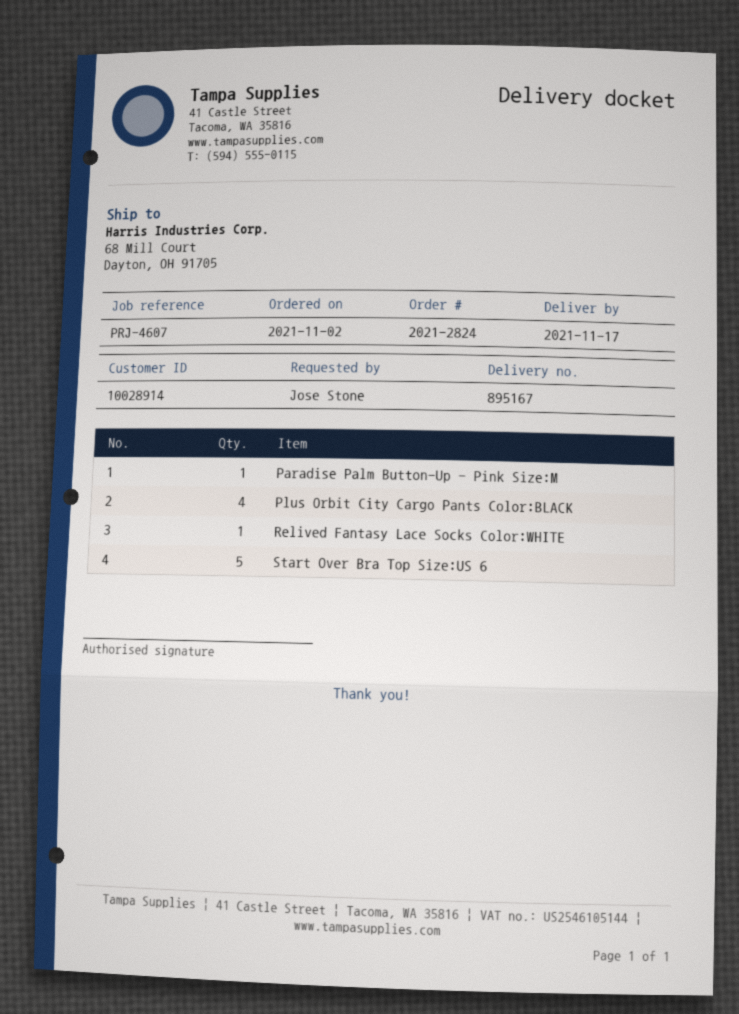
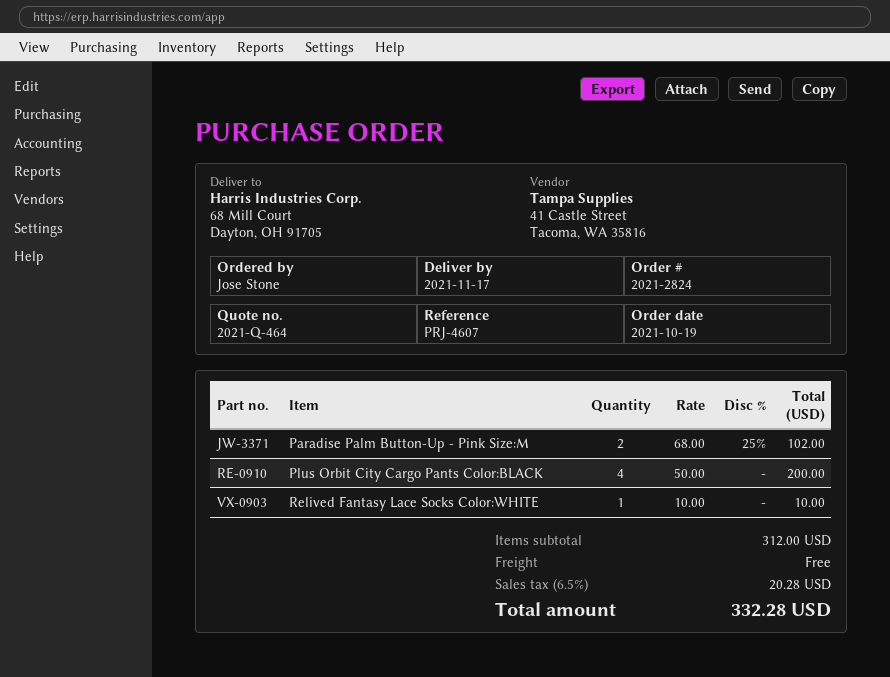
order date: 2021-11-02 -> 2021-10-19
Paradise Palm Button-Up - Pink Size:M: 1 -> 2
Start Over Bra Top Size:US 6: 5 -> none

